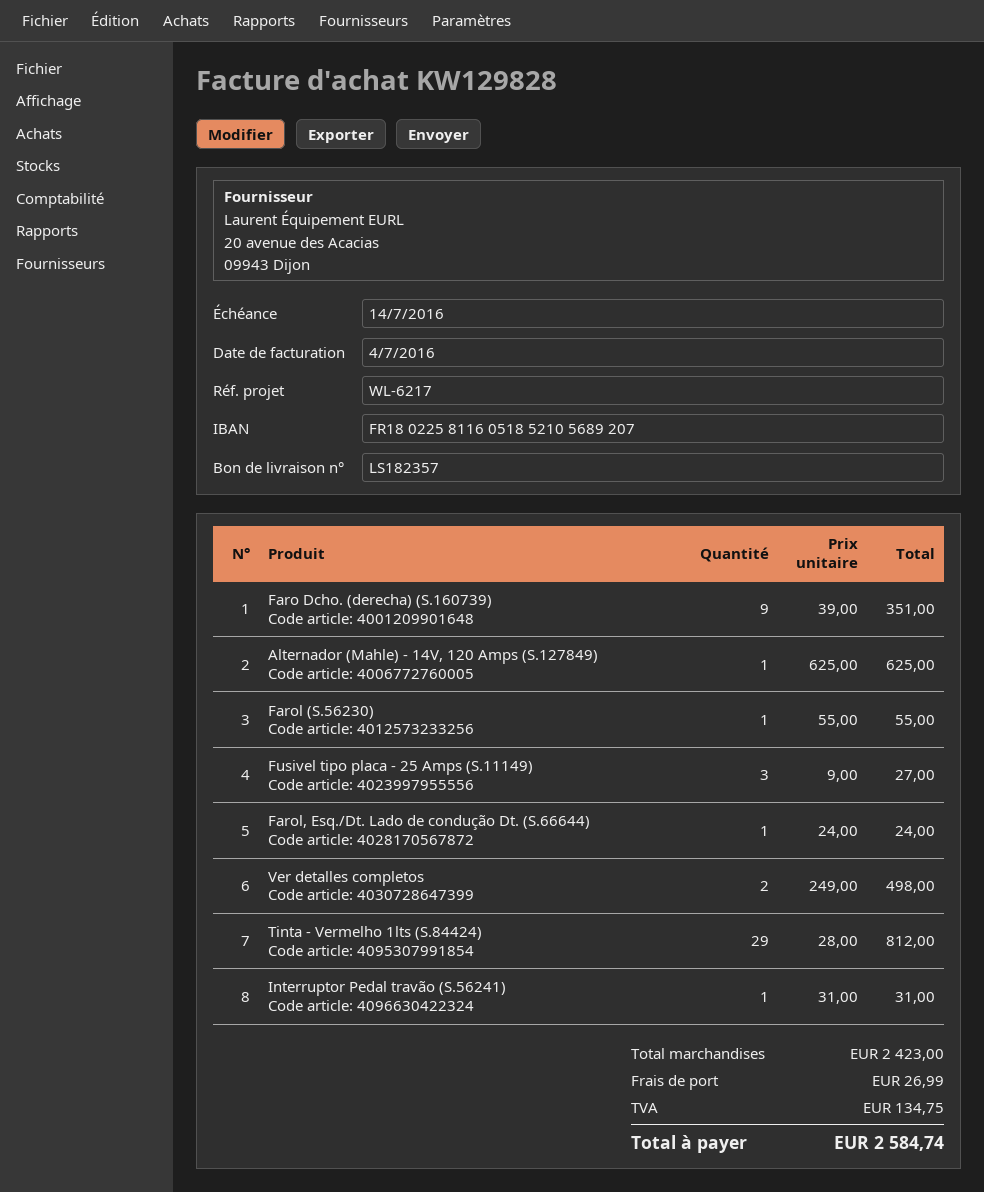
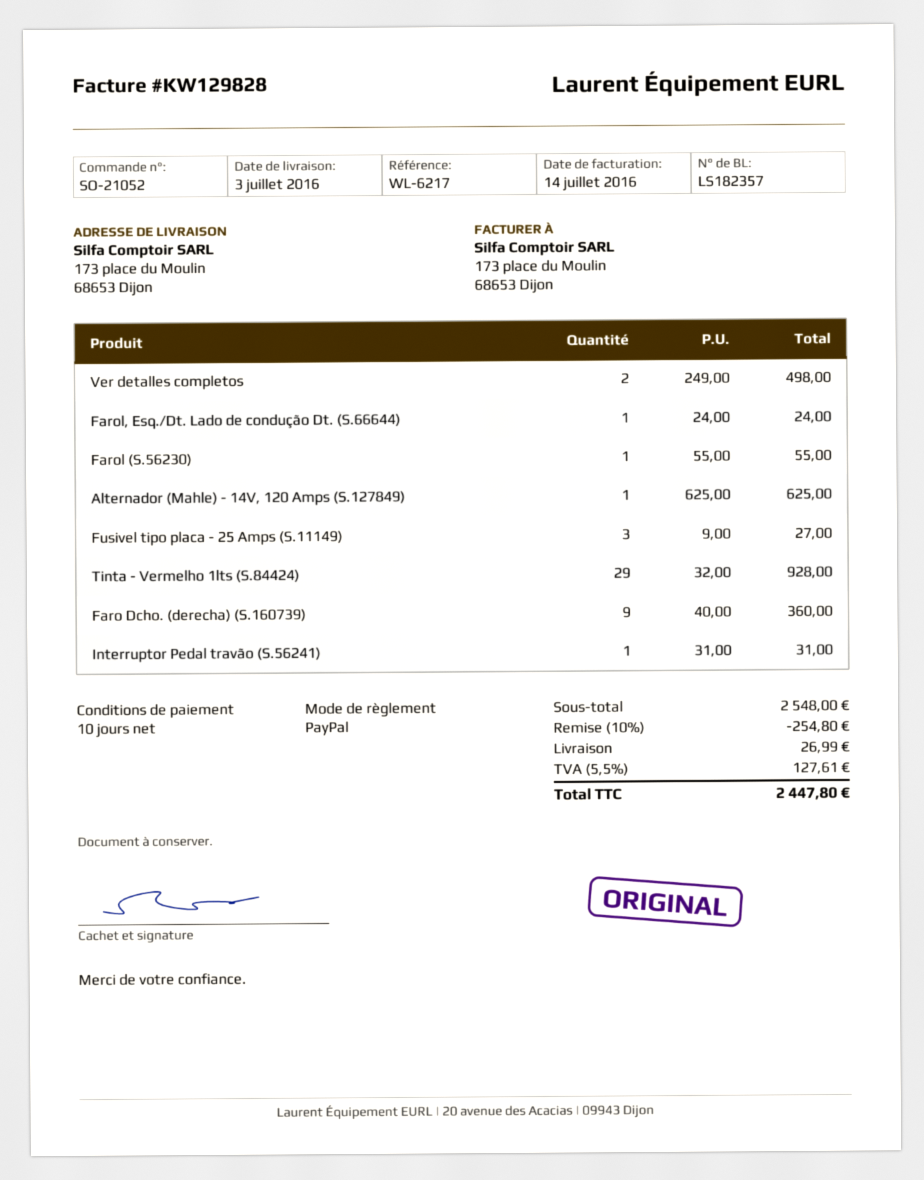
invoice date: 2016-07-04 -> 2016-07-14
Faro Dcho. (derecha) (S.160739): 9 x 39.00 = 351.00 -> 9 x 40.00 = 360.00
Tinta - Vermelho 1lts (S.84424): 29 x 28.00 = 812.00 -> 29 x 32.00 = 928.00
subtotal: 2423.00 -> 2548.00
discount: none -> 10% = 254.80
tax: 134.75 -> 127.61
total: 2584.74 -> 2447.80

